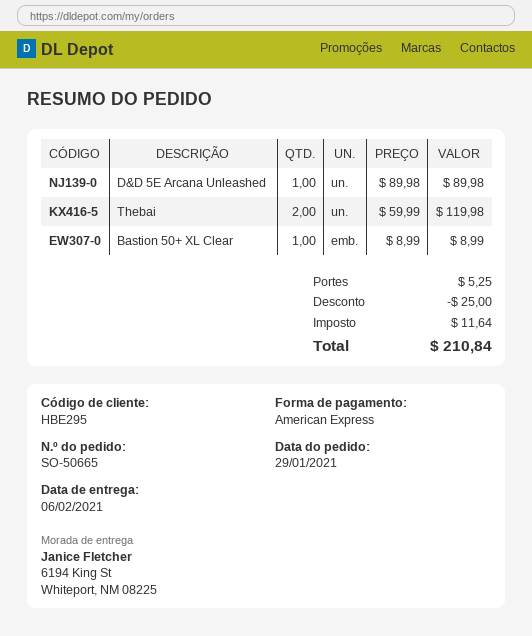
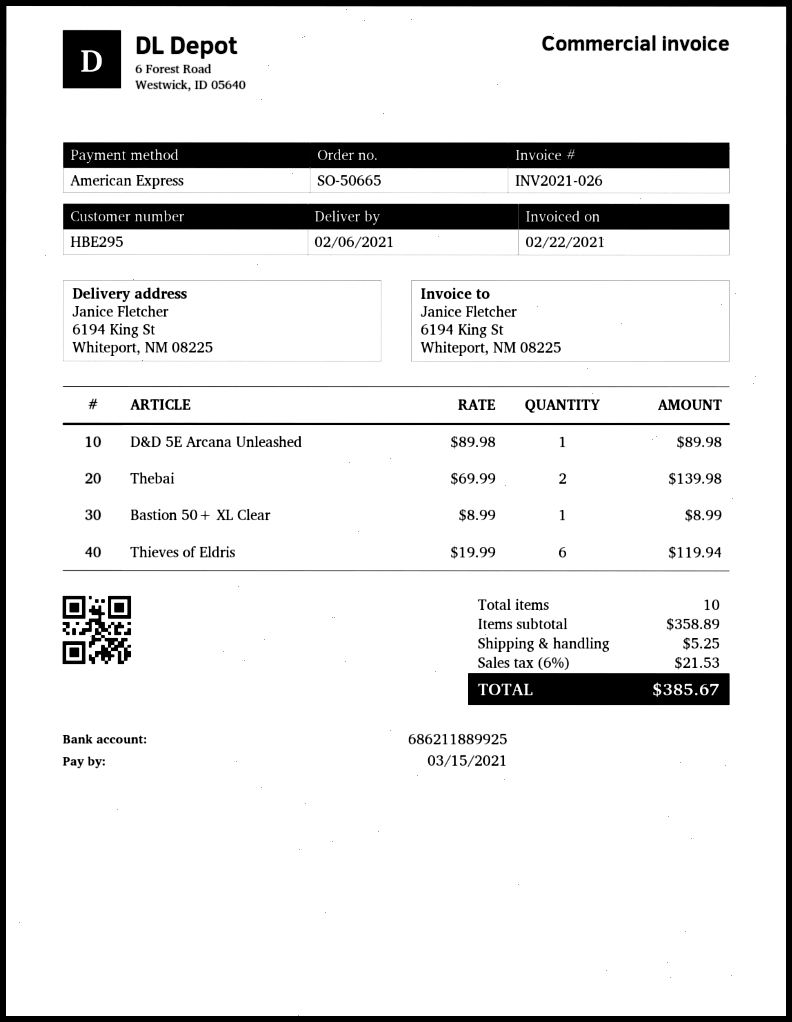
Thebai: 2 x 59.99 = 119.98 -> 2 x 69.99 = 139.98
Thieves of Eldris: none -> 6 x 19.99 = 119.94
discount: 25.00 -> none
tax: 11.64 -> 21.53
total: 210.84 -> 385.67

